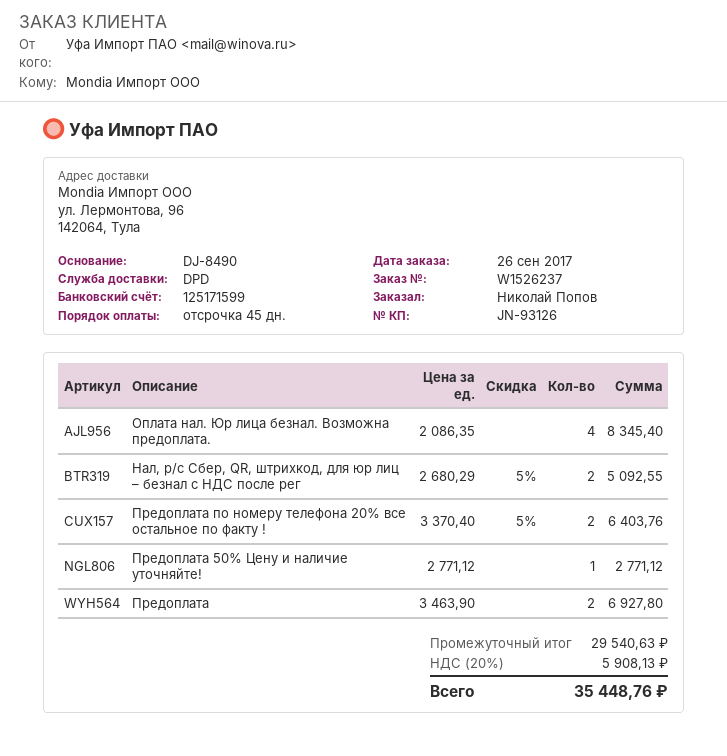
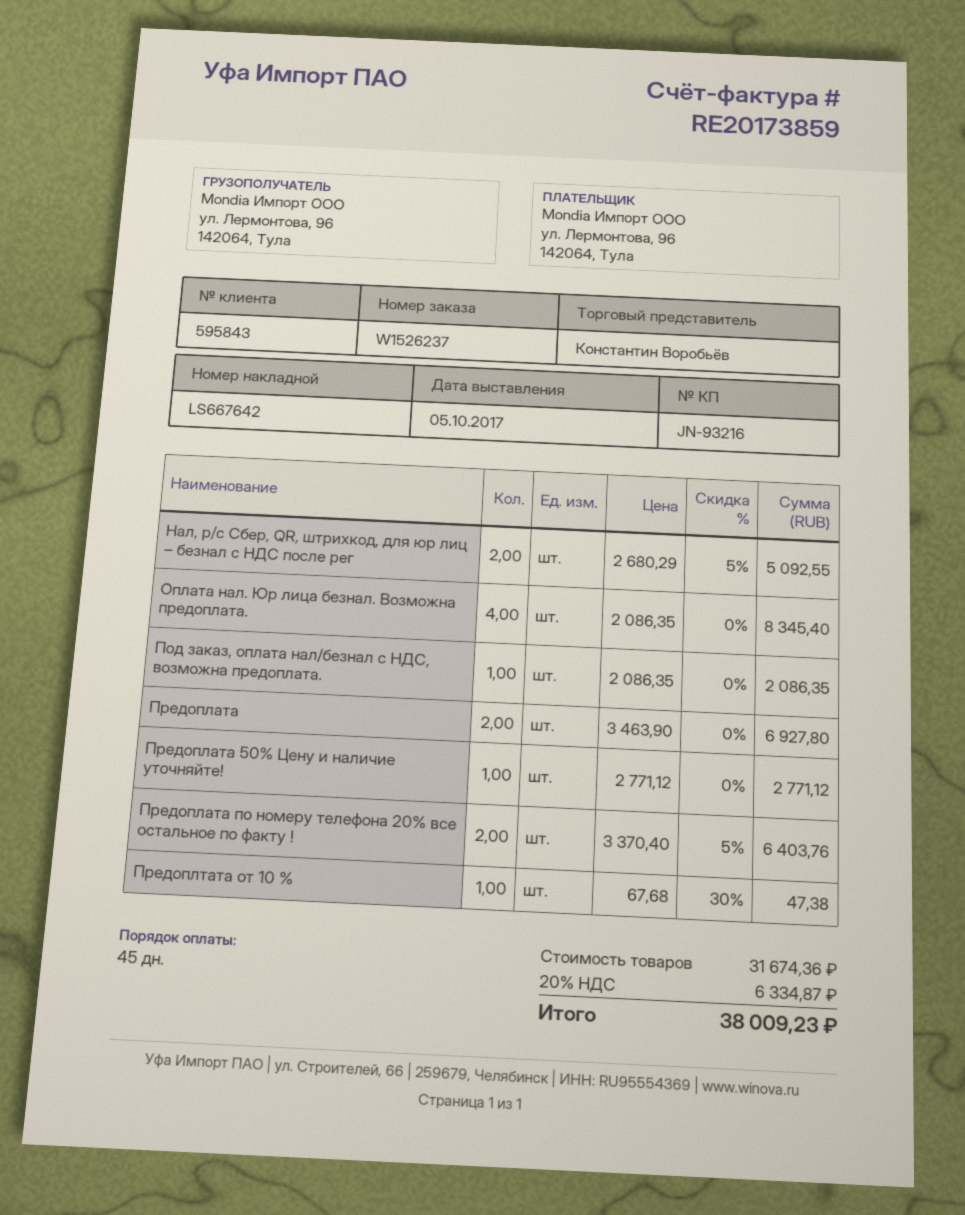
quote number: JN-93126 -> JN-93216
Под заказ, оплата нал/безнал с НДС, возможна предоплата.: none -> 1 x 2086.35 = 2086.35
Предоплтата от 10 %: none -> 1 x 67.68 - 30% = 47.38
subtotal: 29540.63 -> 31674.36
tax: 20% = 5908.13 -> 20% = 6334.87
total: 35448.76 -> 38009.23

